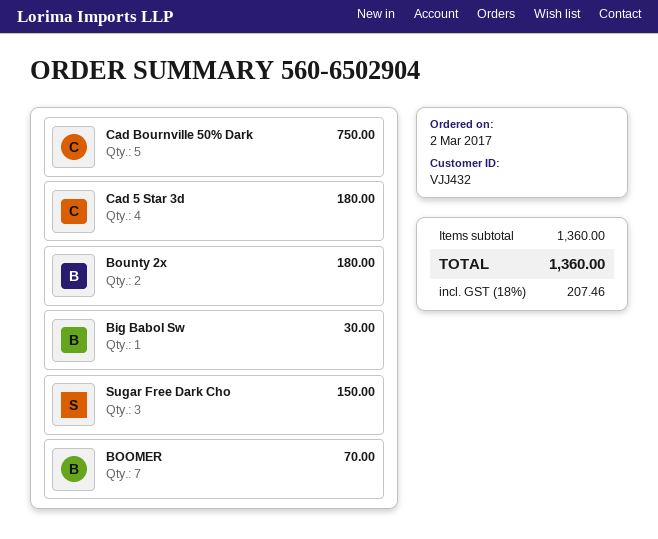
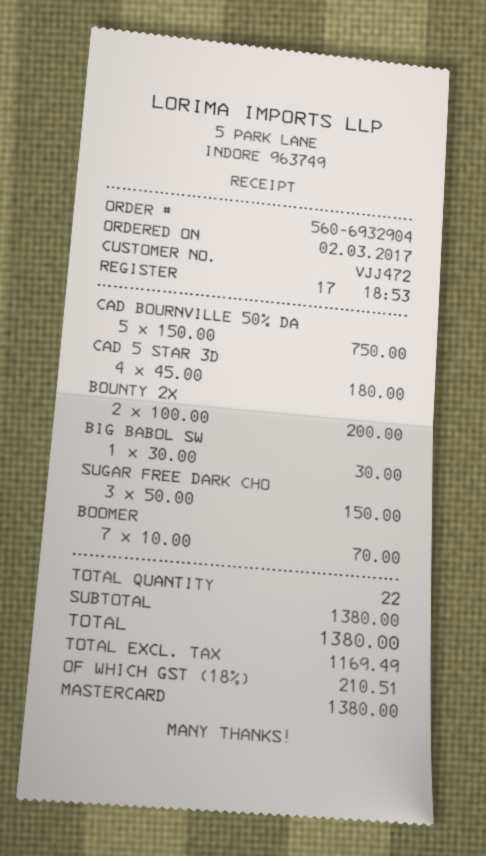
order number: 560-6502904 -> 560-6932904
customer number: VJJ432 -> VJJ472
Bounty 2x: 2 for 180.00 -> 2 for 200.00
subtotal: 1360.00 -> 1380.00
tax: 18% = 207.46 -> 18% = 210.51
total: 1360.00 -> 1380.00

